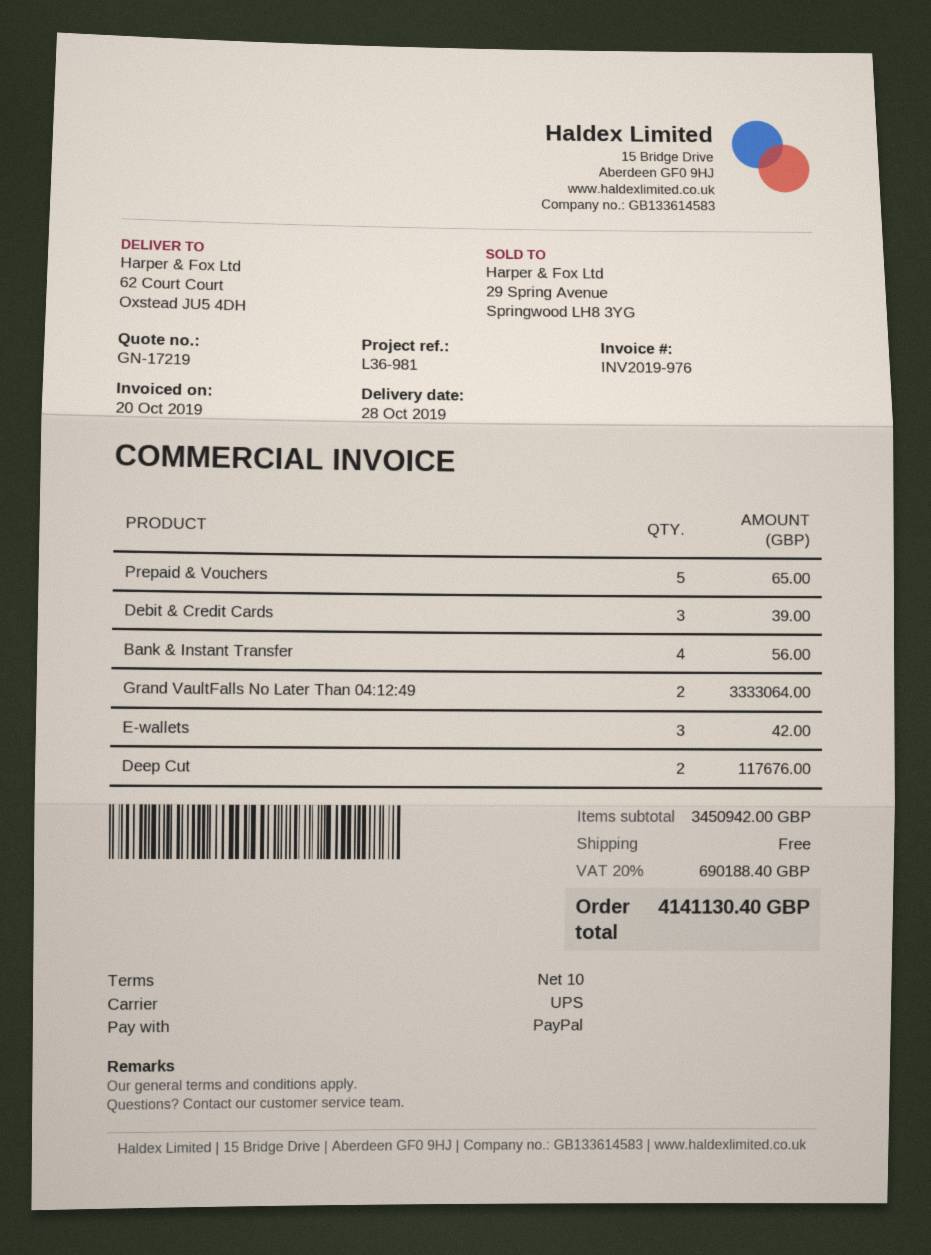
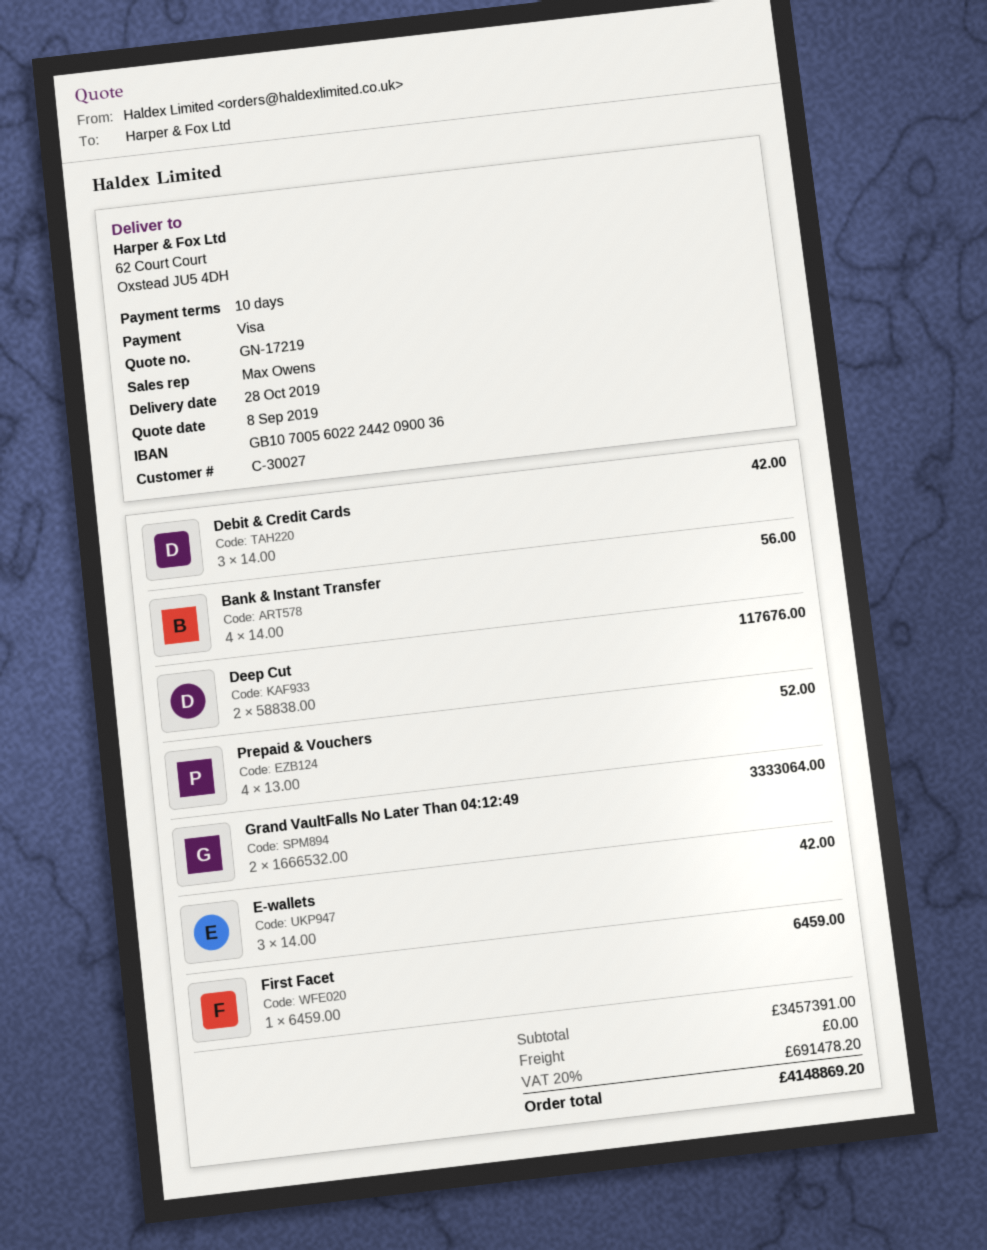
payment method: PayPal -> Visa
Prepaid & Vouchers: 5 for 65.00 -> 4 for 52.00
Debit & Credit Cards: 3 for 39.00 -> 3 for 42.00
First Facet: none -> 1 for 6459.00
subtotal: 3450942.00 -> 3457391.00
tax: 20% = 690188.40 -> 20% = 691478.20
total: 4141130.40 -> 4148869.20

